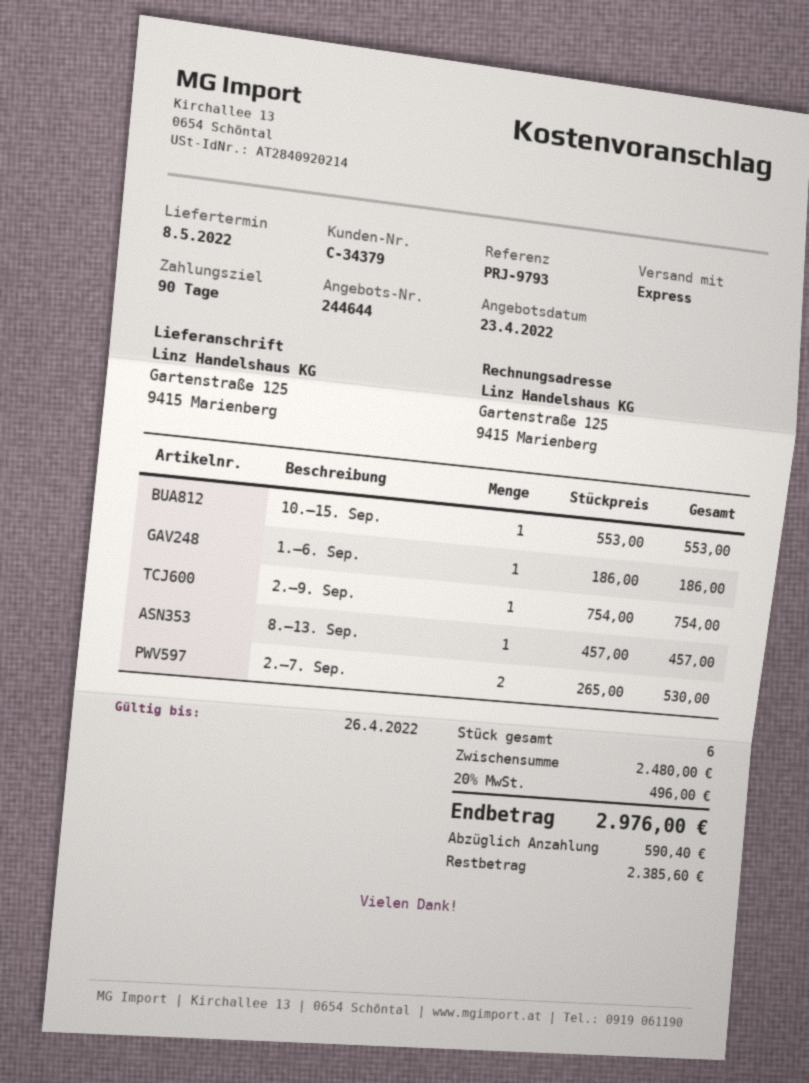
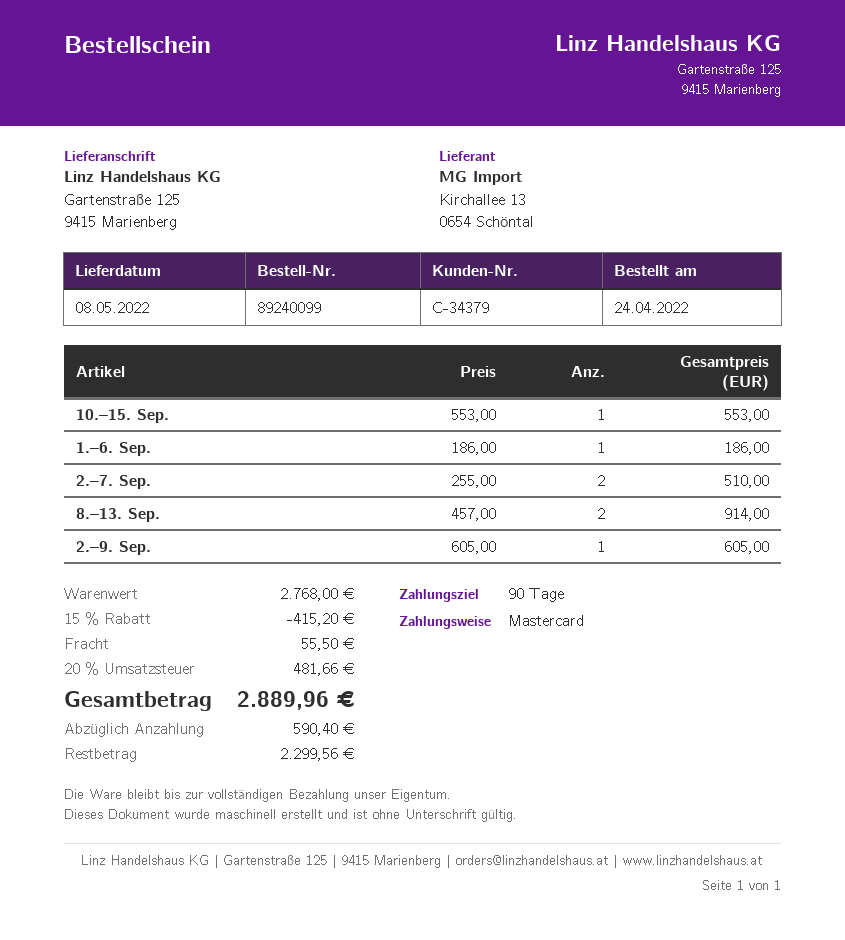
2.–9. Sep.: 1 x 754.00 = 754.00 -> 1 x 605.00 = 605.00
8.–13. Sep.: 1 x 457.00 = 457.00 -> 2 x 457.00 = 914.00
2.–7. Sep.: 2 x 265.00 = 530.00 -> 2 x 255.00 = 510.00
subtotal: 2480.00 -> 2768.00
discount: none -> 15% = 415.20
shipping: none -> 55.50
tax: 20% = 496.00 -> 20% = 481.66
total: 2976.00 -> 2889.96
balance: 2385.60 -> 2299.56

